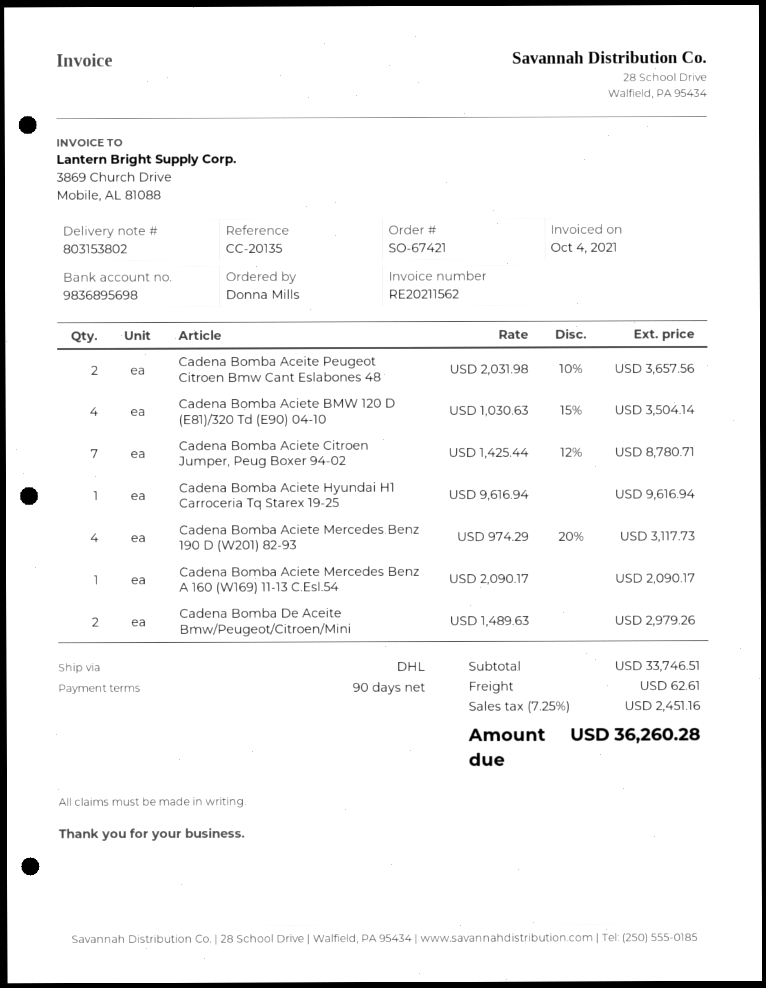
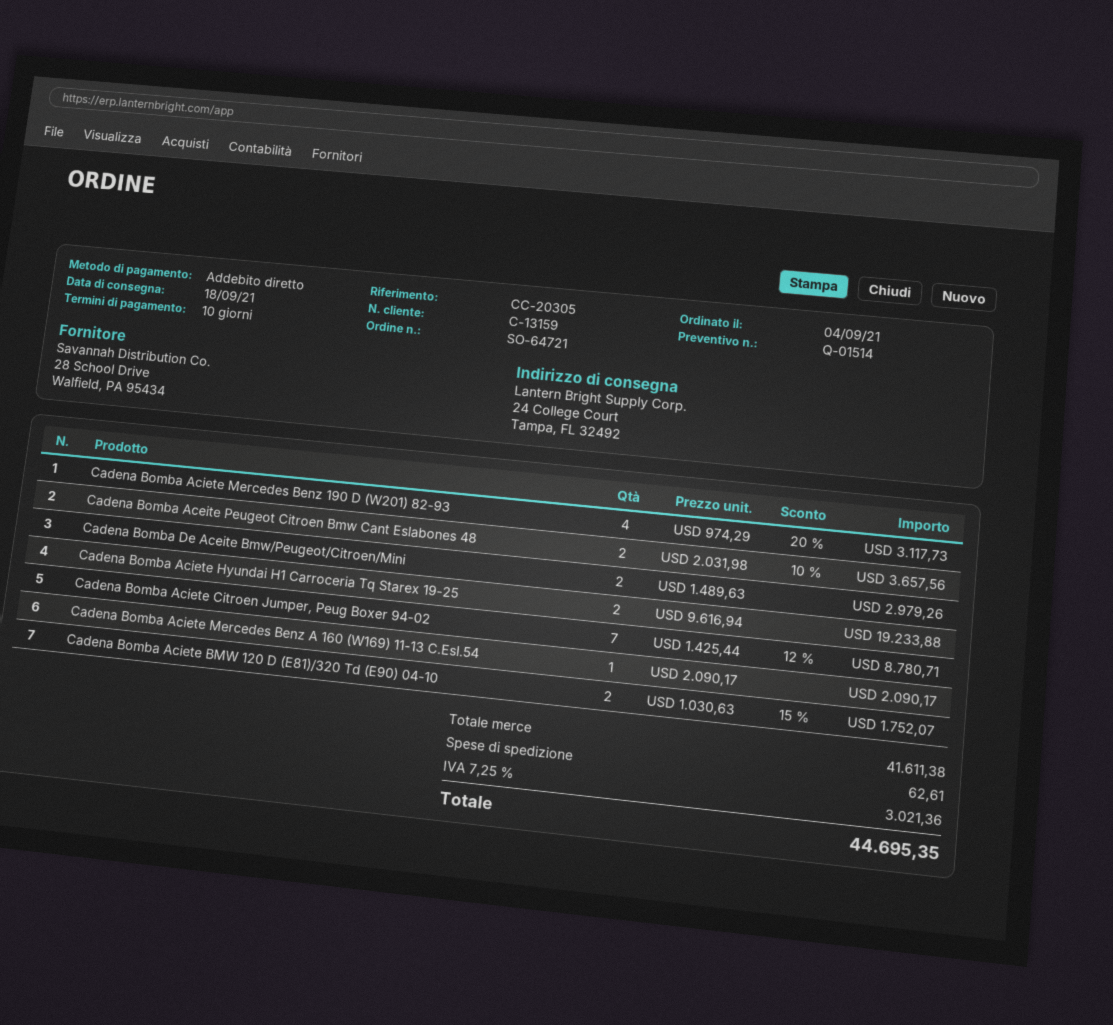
order number: SO-67421 -> SO-64721
payment terms: 90 days -> 10 days
reference: CC-20135 -> CC-20305
Cadena Bomba Aciete BMW 120 D (E81)/320 Td (E90) 04-10: 4 x 1030.63 - 15% = 3504.14 -> 2 x 1030.63 - 15% = 1752.07
Cadena Bomba Aciete Hyundai H1 Carroceria Tq Starex 19-25: 1 x 9616.94 = 9616.94 -> 2 x 9616.94 = 19233.88
subtotal: 33746.51 -> 41611.38
tax: 7.25% = 2451.16 -> 7.25% = 3021.36
total: 36260.28 -> 44695.35

